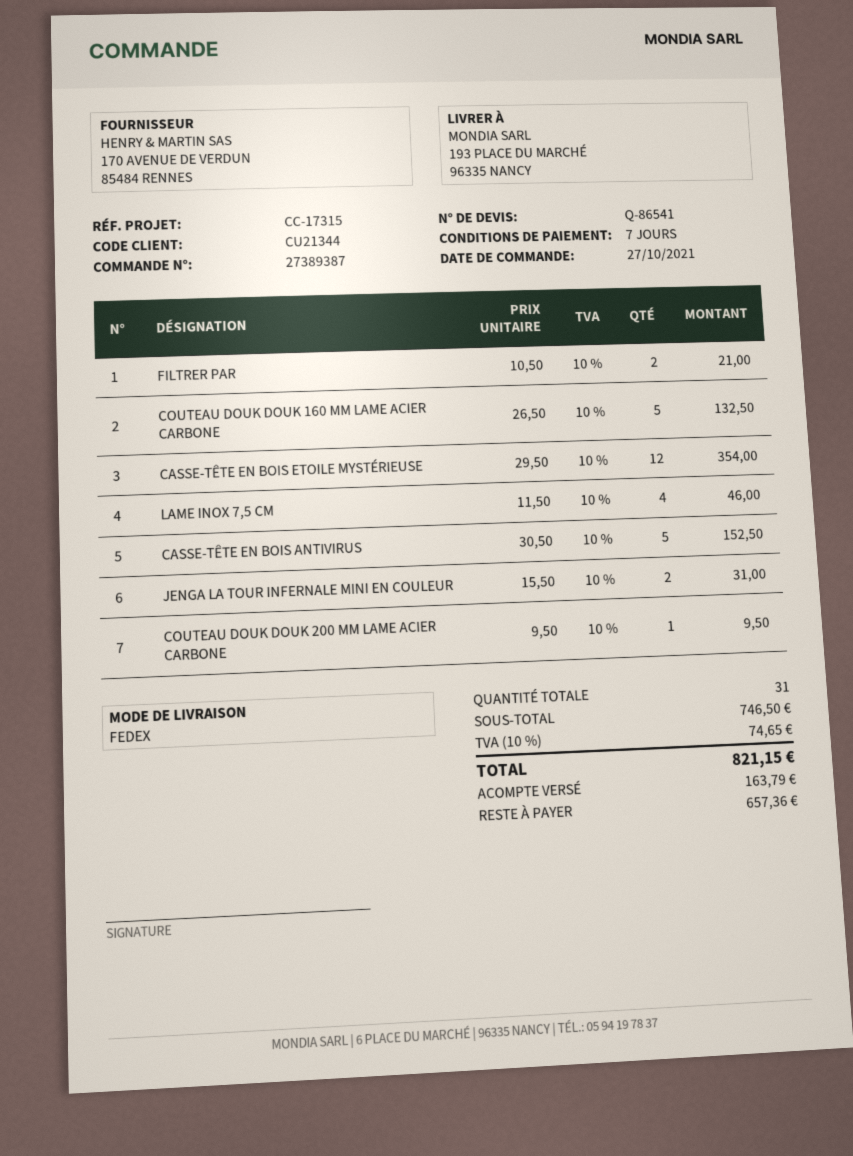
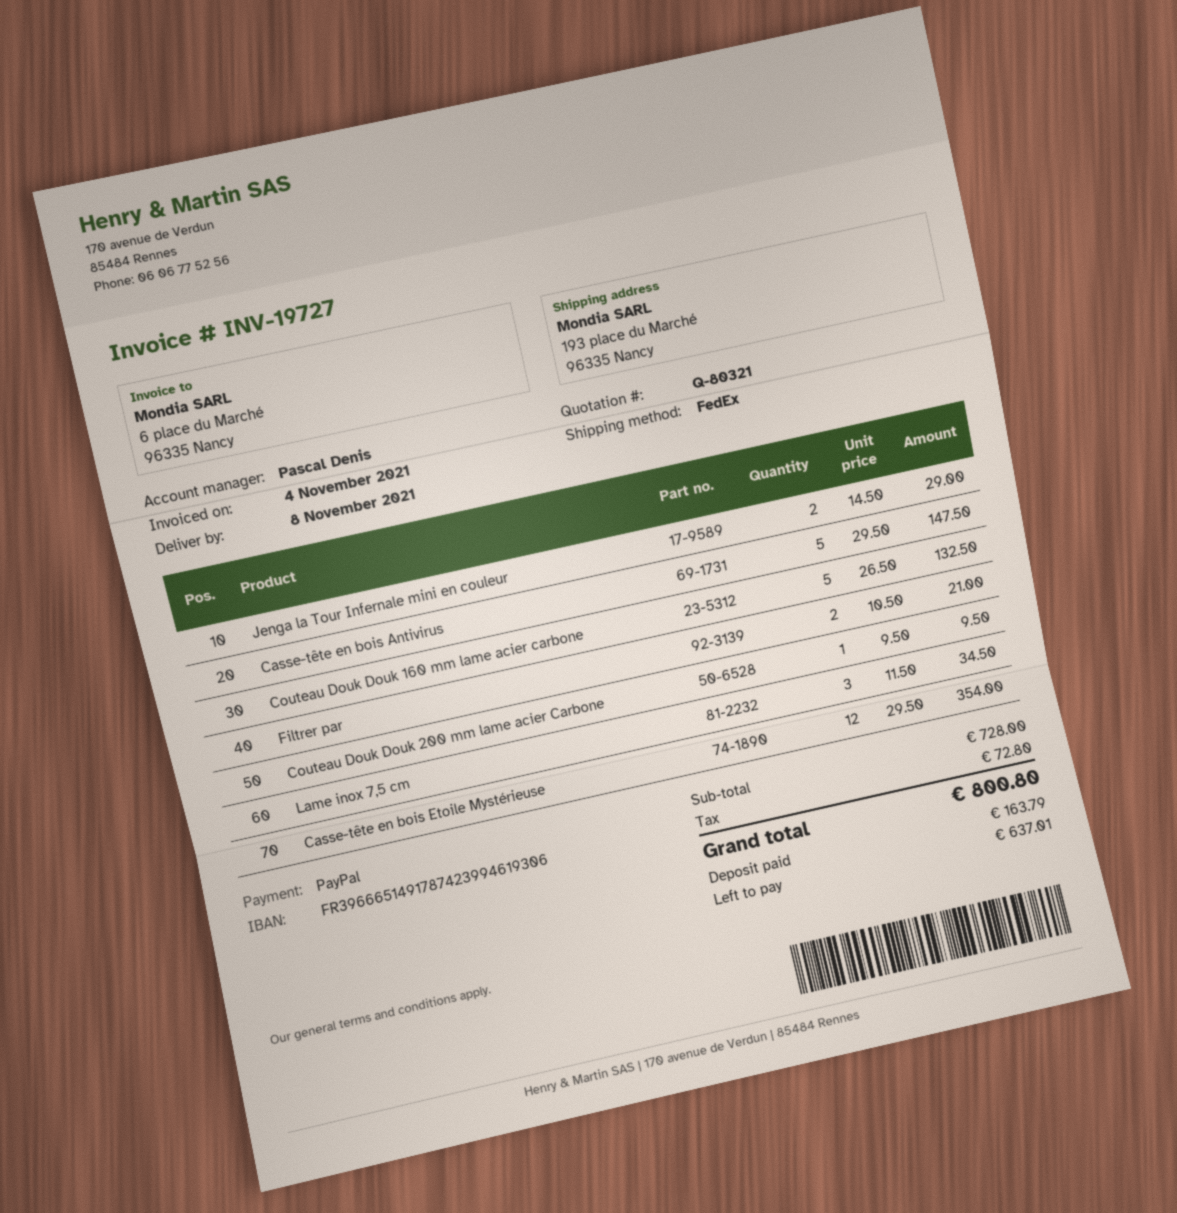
quote number: Q-86541 -> Q-80321
LAME INOX 7,5 CM: 4 x 11.50 = 46.00 -> 3 x 11.50 = 34.50
CASSE-TÊTE EN BOIS ANTIVIRUS: 5 x 30.50 = 152.50 -> 5 x 29.50 = 147.50
JENGA LA TOUR INFERNALE MINI EN COULEUR: 2 x 15.50 = 31.00 -> 2 x 14.50 = 29.00
subtotal: 746.50 -> 728.00
tax: 74.65 -> 72.80
total: 821.15 -> 800.80
balance: 657.36 -> 637.01

